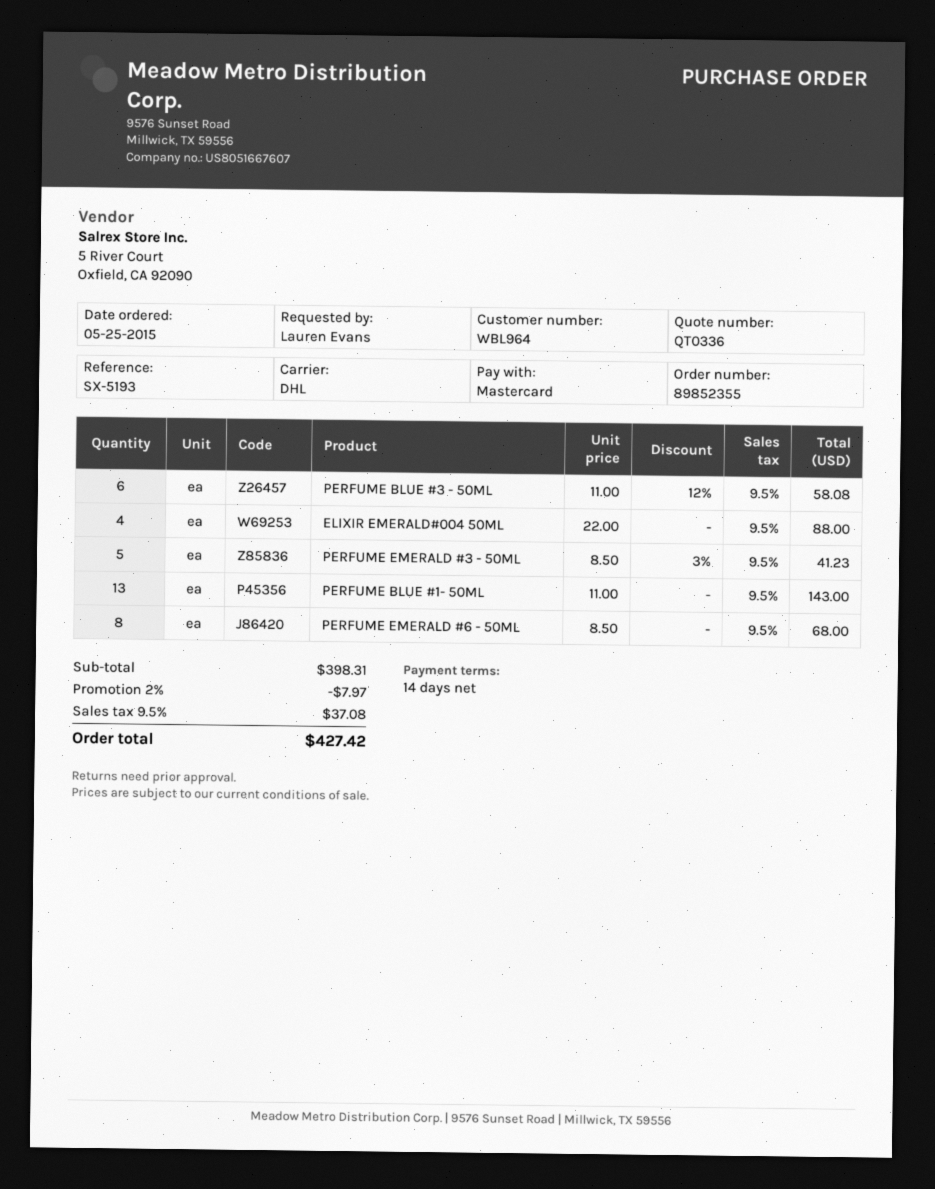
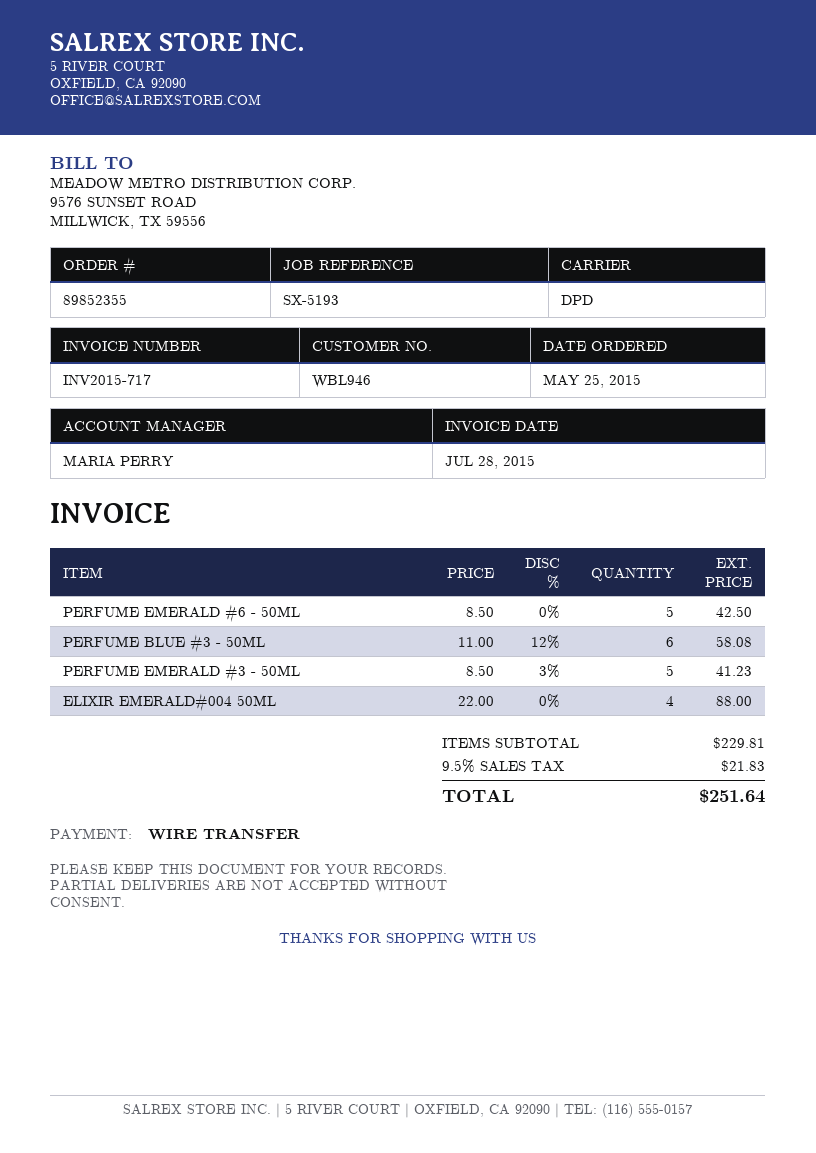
customer number: WBL964 -> WBL946
payment method: Mastercard -> bank transfer
shipping method: DHL -> DPD
PERFUME BLUE #1- 50ML: 13 x 11.00 = 143.00 -> none
PERFUME EMERALD #6 - 50ML: 8 x 8.50 = 68.00 -> 5 x 8.50 = 42.50
subtotal: 398.31 -> 229.81
discount: 2% = 7.97 -> none
tax: 9.5% = 37.08 -> 9.5% = 21.83
total: 427.42 -> 251.64

